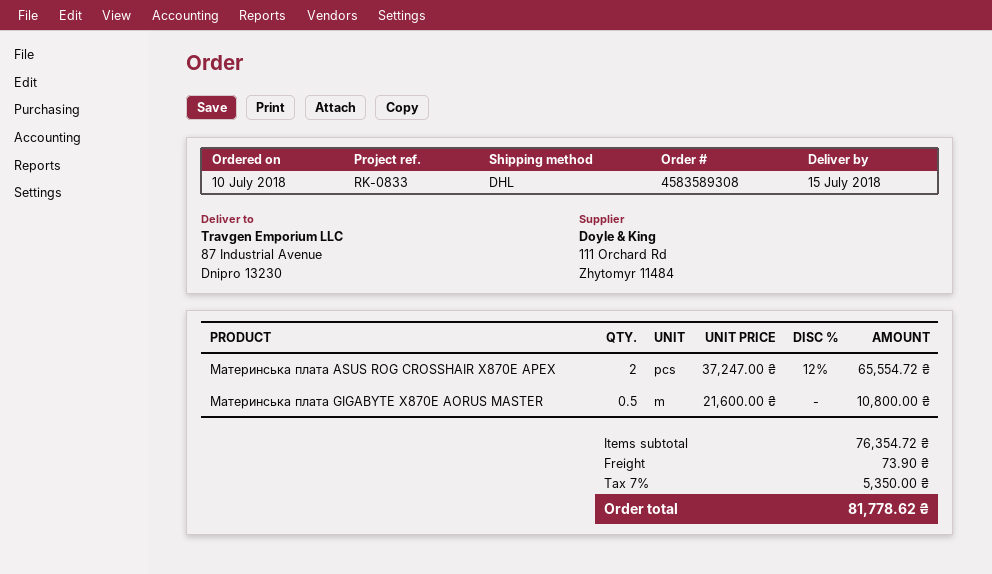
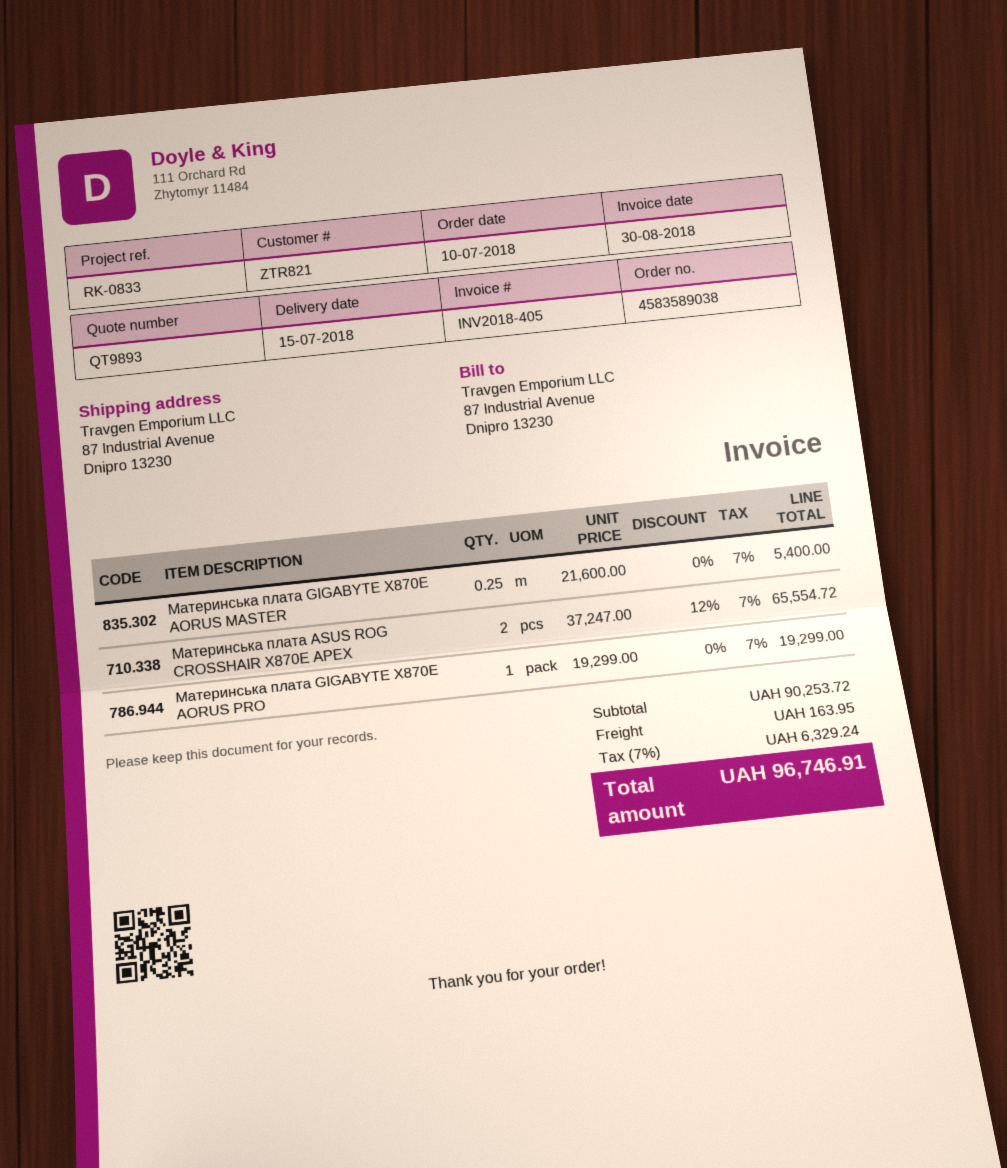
order number: 4583589308 -> 4583589038
Материнська плата GIGABYTE X870E AORUS MASTER: 0.5 x 21600.00 = 10800.00 -> 0.25 x 21600.00 = 5400.00
Материнська плата GIGABYTE X870E AORUS PRO: none -> 1 x 19299.00 = 19299.00
subtotal: 76354.72 -> 90253.72
shipping: 73.90 -> 163.95
tax: 7% = 5350.00 -> 7% = 6329.24
total: 81778.62 -> 96746.91

